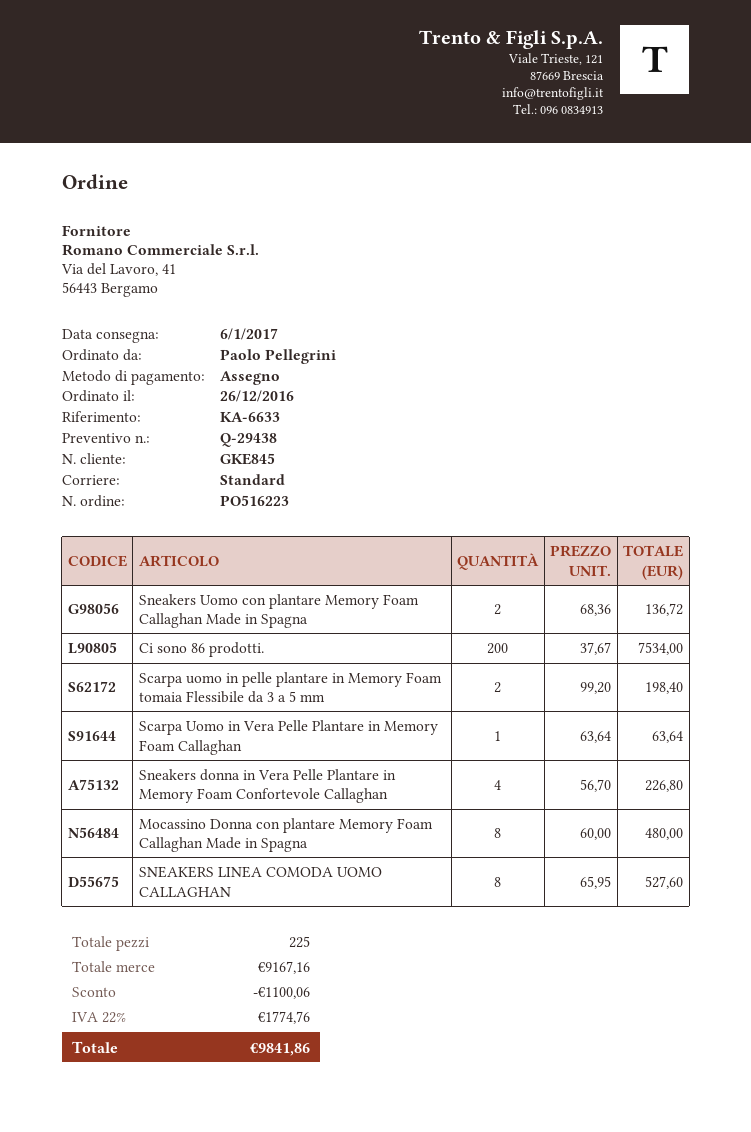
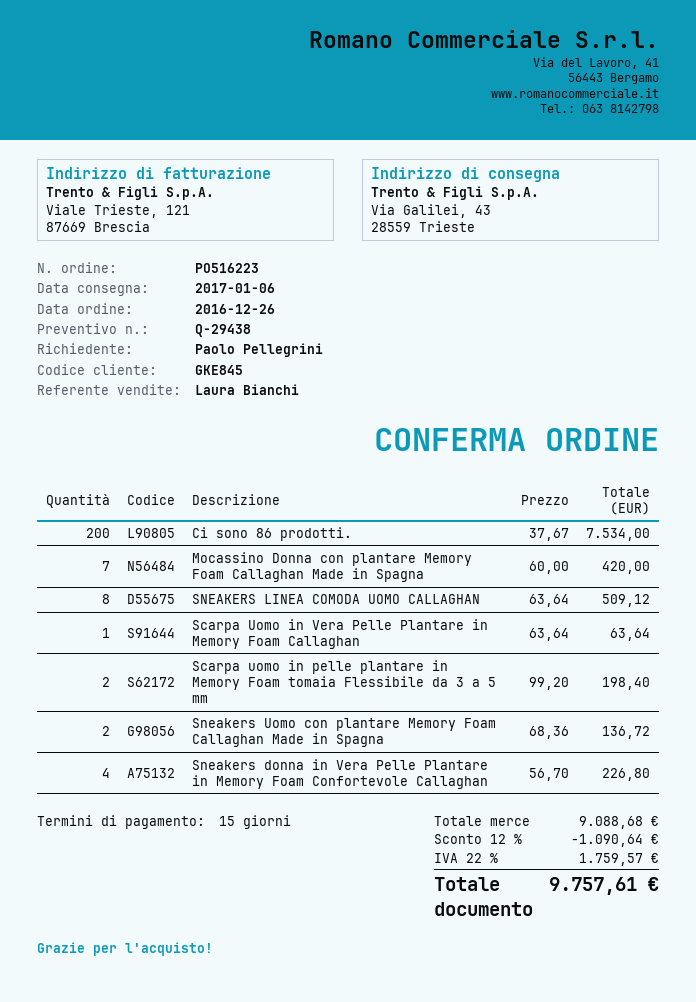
Mocassino Donna con plantare Memory Foam Callaghan Made in Spagna: 8 x 60.00 = 480.00 -> 7 x 60.00 = 420.00
SNEAKERS LINEA COMODA UOMO CALLAGHAN: 8 x 65.95 = 527.60 -> 8 x 63.64 = 509.12
subtotal: 9167.16 -> 9088.68
discount: 1100.06 -> 1090.64
tax: 22% = 1774.76 -> 22% = 1759.57
total: 9841.86 -> 9757.61

